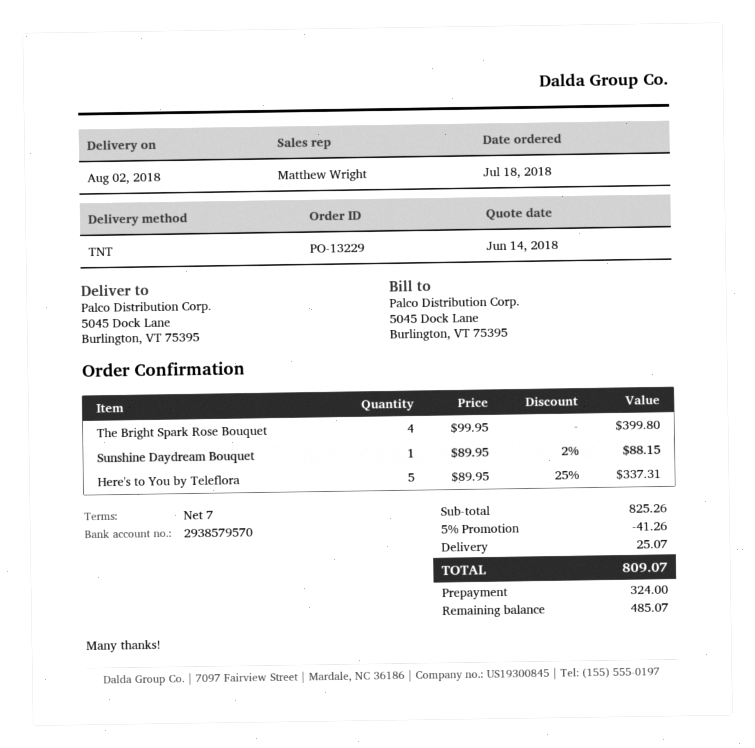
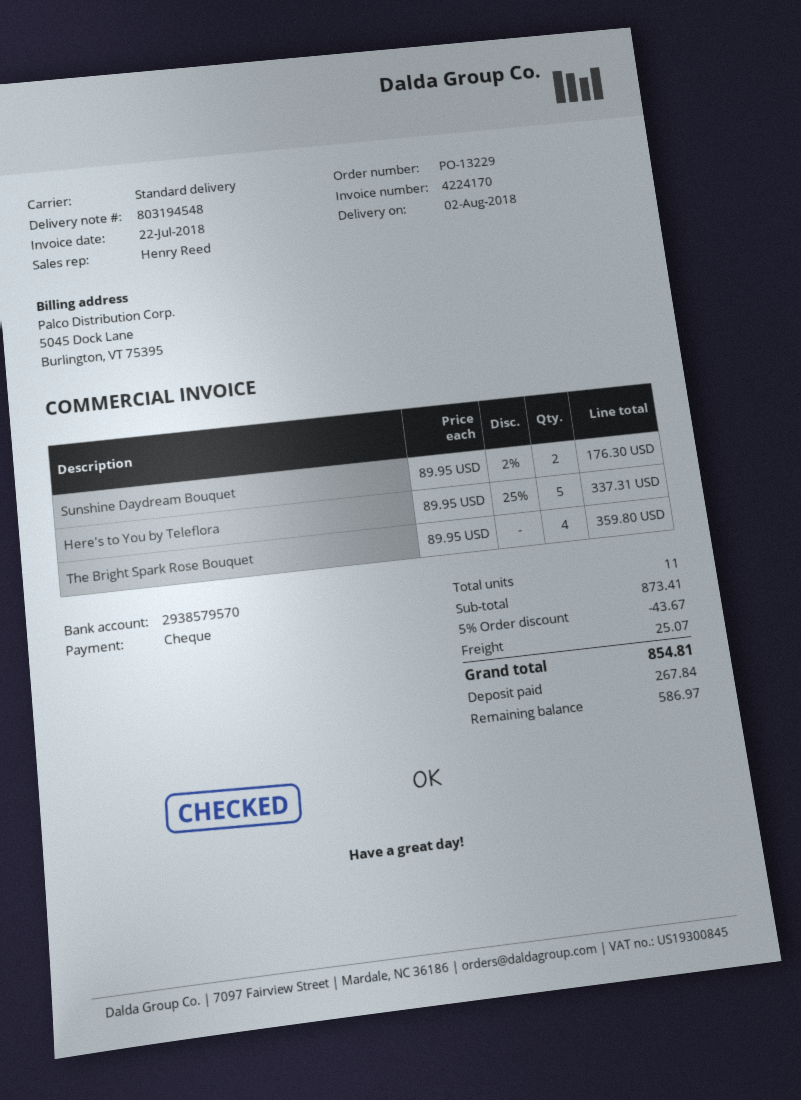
sales rep: Matthew Wright -> Henry Reed
shipping method: TNT -> standard
The Bright Spark Rose Bouquet: 4 x 99.95 = 399.80 -> 4 x 89.95 = 359.80
Sunshine Daydream Bouquet: 1 x 89.95 - 2% = 88.15 -> 2 x 89.95 - 2% = 176.30
subtotal: 825.26 -> 873.41
discount: 5% = 41.26 -> 5% = 43.67
total: 809.07 -> 854.81
deposit: 324.00 -> 267.84
balance: 485.07 -> 586.97

